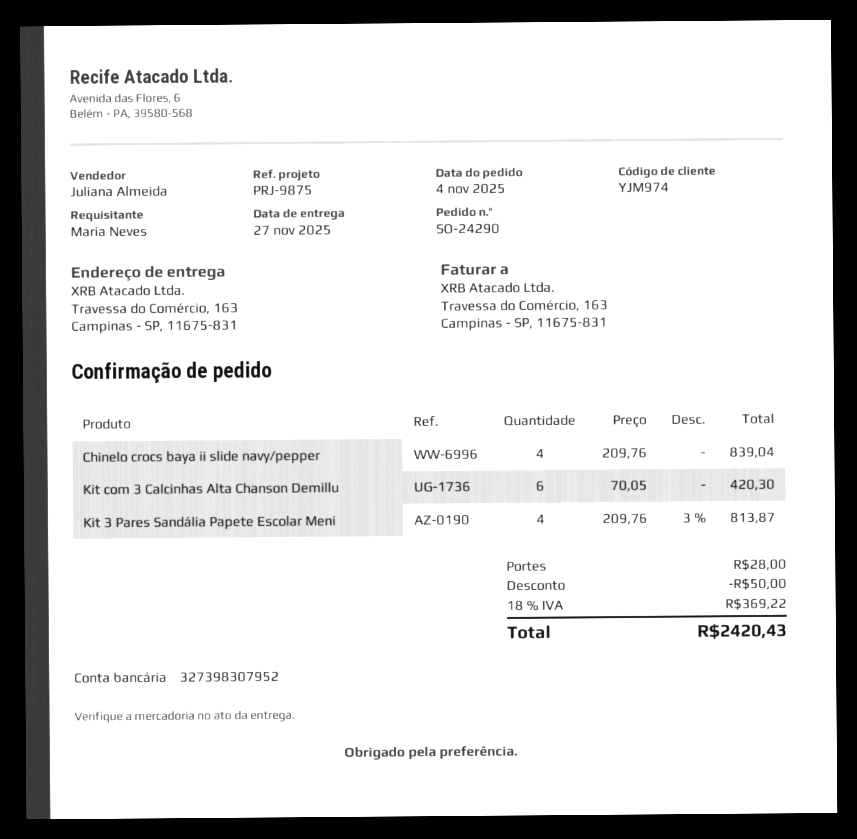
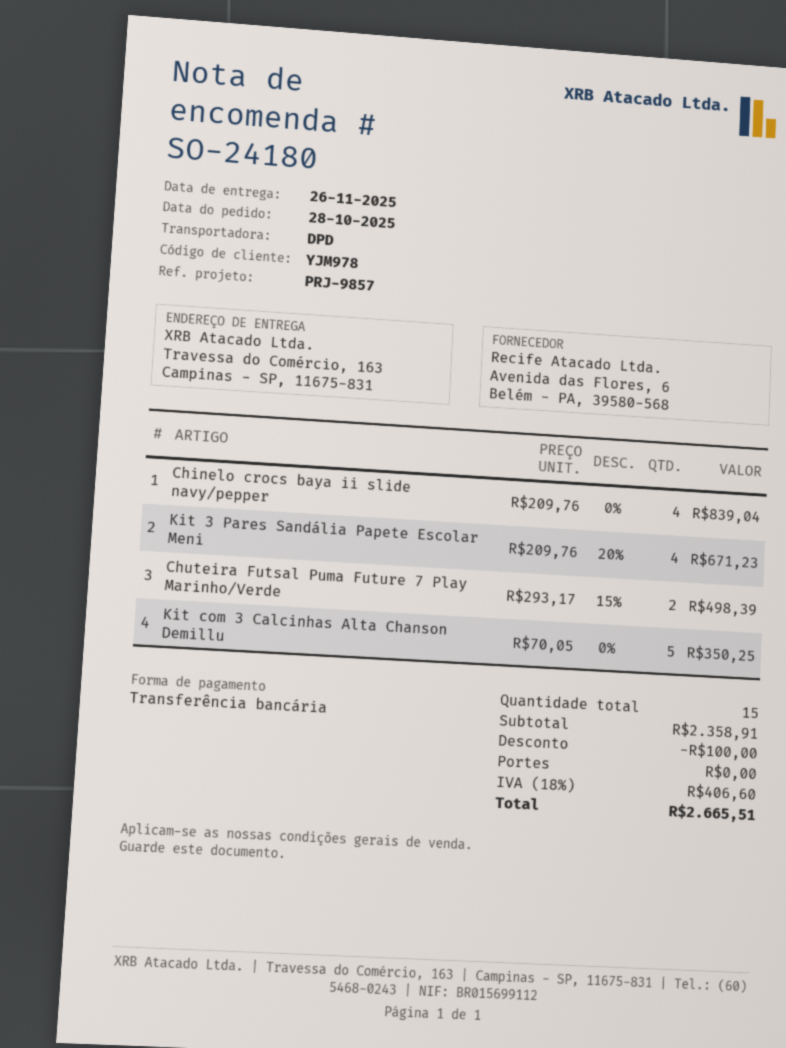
order number: SO-24290 -> SO-24180
order date: 2025-11-04 -> 2025-10-28
delivery date: 2025-11-27 -> 2025-11-26
customer number: YJM974 -> YJM978
reference: PRJ-9875 -> PRJ-9857
Kit com 3 Calcinhas Alta Chanson Demillu: 6 x 70.05 = 420.30 -> 5 x 70.05 = 350.25
Kit 3 Pares Sandália Papete Escolar Meni: 4 x 209.76 - 3% = 813.87 -> 4 x 209.76 - 20% = 671.23
Chuteira Futsal Puma Future 7 Play Marinho/Verde: none -> 2 x 293.17 - 15% = 498.39
discount: 50.00 -> 100.00
shipping: 28.00 -> 0.00
tax: 18% = 369.22 -> 18% = 406.60
total: 2420.43 -> 2665.51

